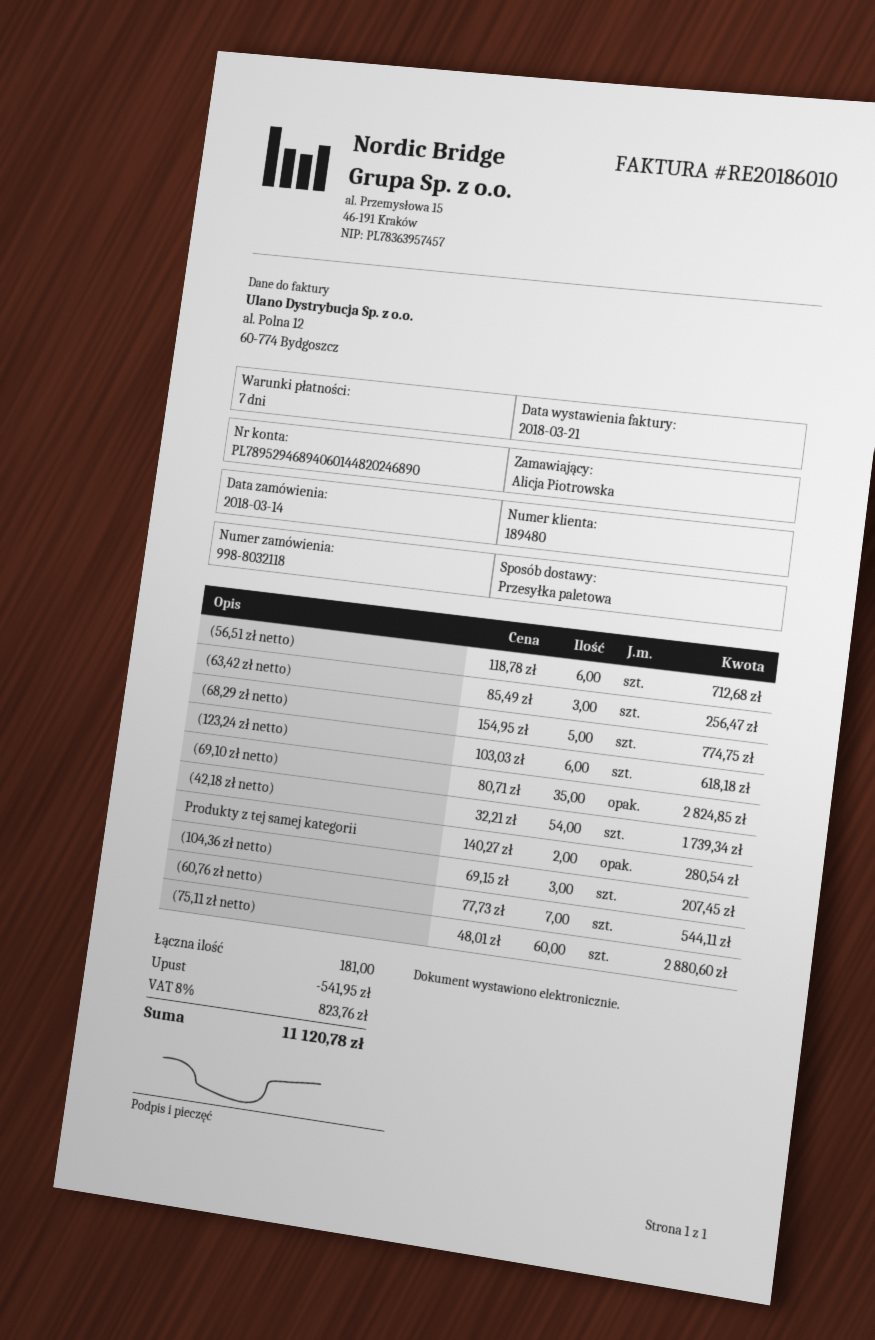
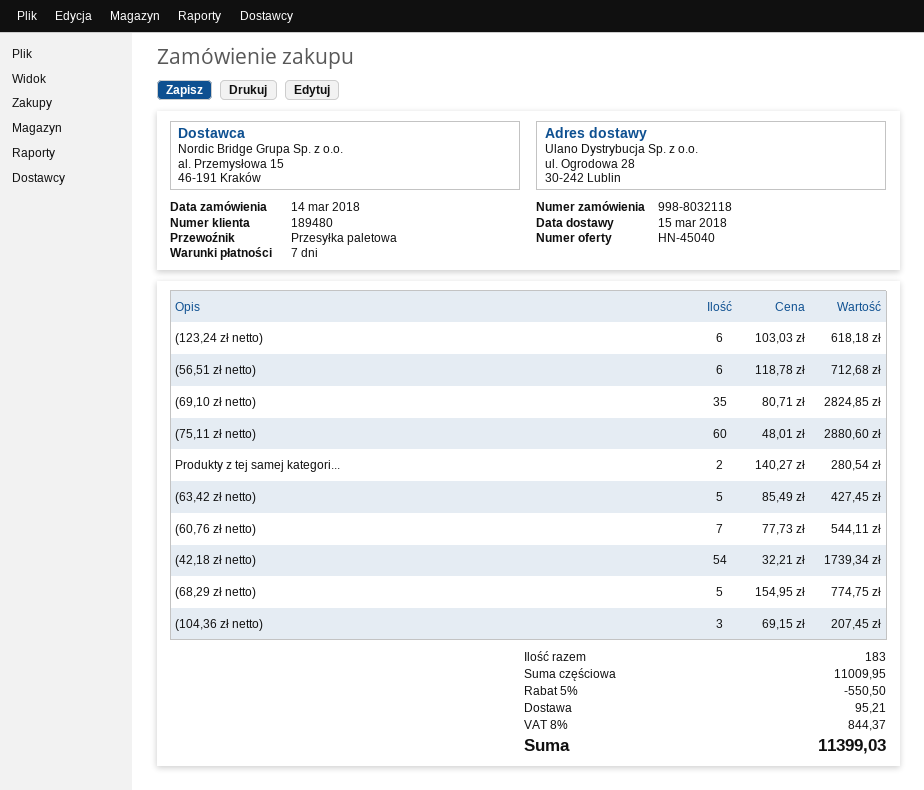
(63,42 zł netto): 3 x 85.49 = 256.47 -> 5 x 85.49 = 427.45
total quantity: 181 -> 183
discount: 541.95 -> 550.50
shipping: none -> 95.21
tax: 8% = 823.76 -> 8% = 844.37
total: 11120.78 -> 11399.03

